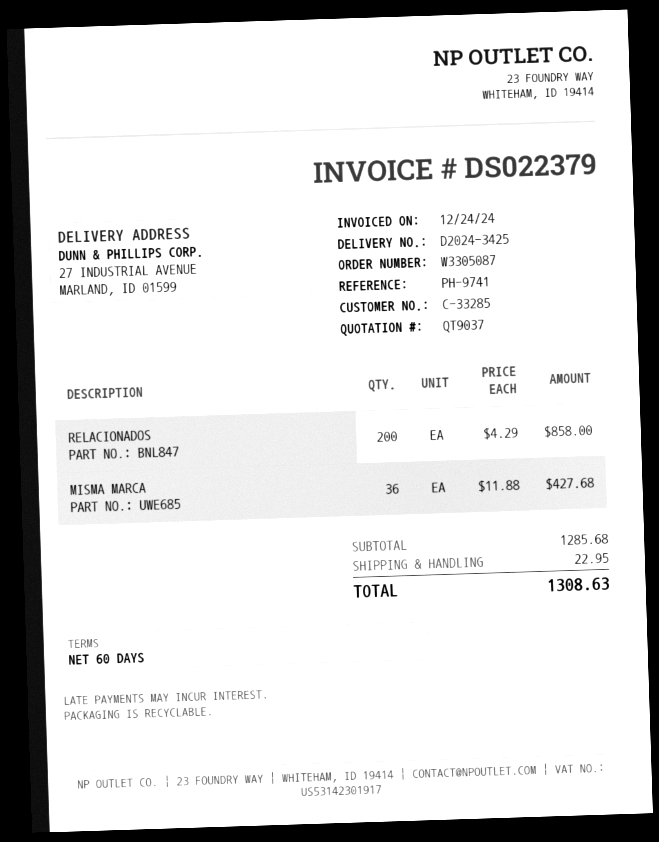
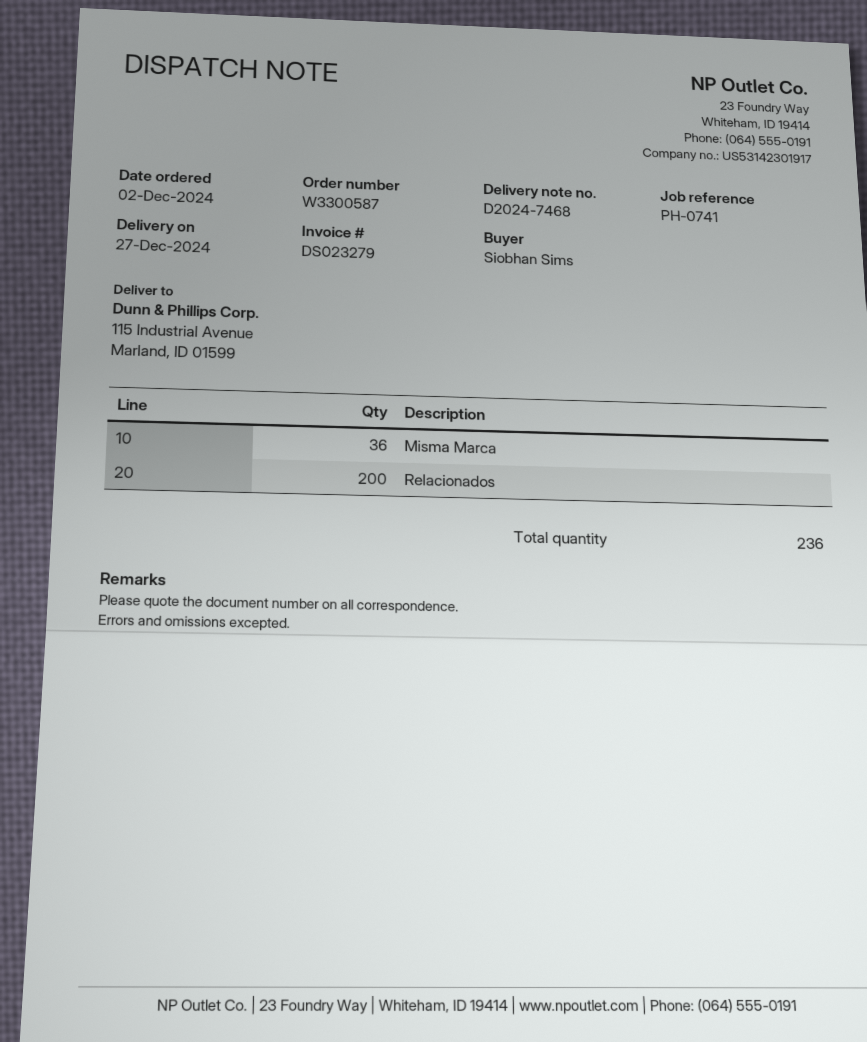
order number: W3305087 -> W3300587
delivery note number: D2024-3425 -> D2024-7468
invoice number: DS022379 -> DS023279
reference: PH-9741 -> PH-0741
ship to: 27 INDUSTRIAL AVENUE, MARLAND, ID 01599 -> 115 Industrial Avenue, Marland, ID 01599

